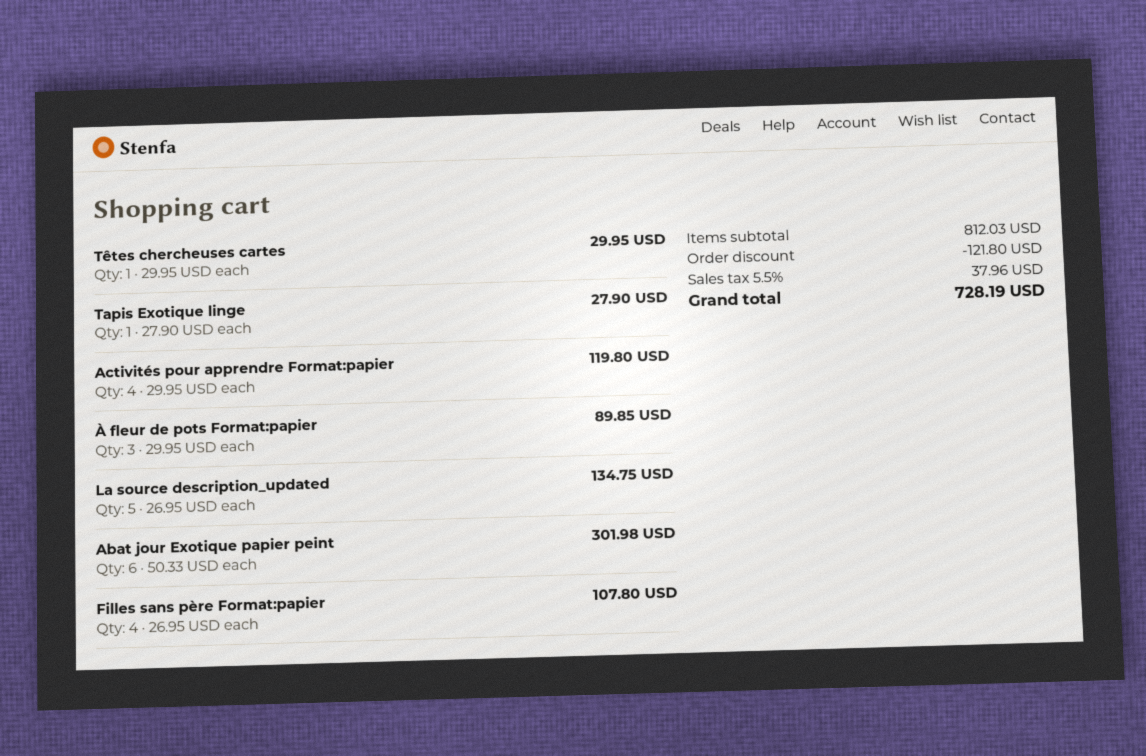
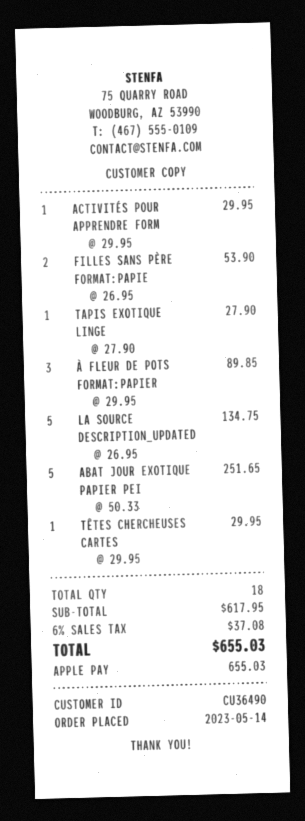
Activités pour apprendre Format:papier: 4 x 29.95 = 119.80 -> 1 x 29.95 = 29.95
Abat jour Exotique papier peint: 6 x 50.33 = 301.98 -> 5 x 50.33 = 251.65
Filles sans père Format:papier: 4 x 26.95 = 107.80 -> 2 x 26.95 = 53.90
subtotal: 812.03 -> 617.95
discount: 121.80 -> none
tax: 5.5% = 37.96 -> 6% = 37.08
total: 728.19 -> 655.03

